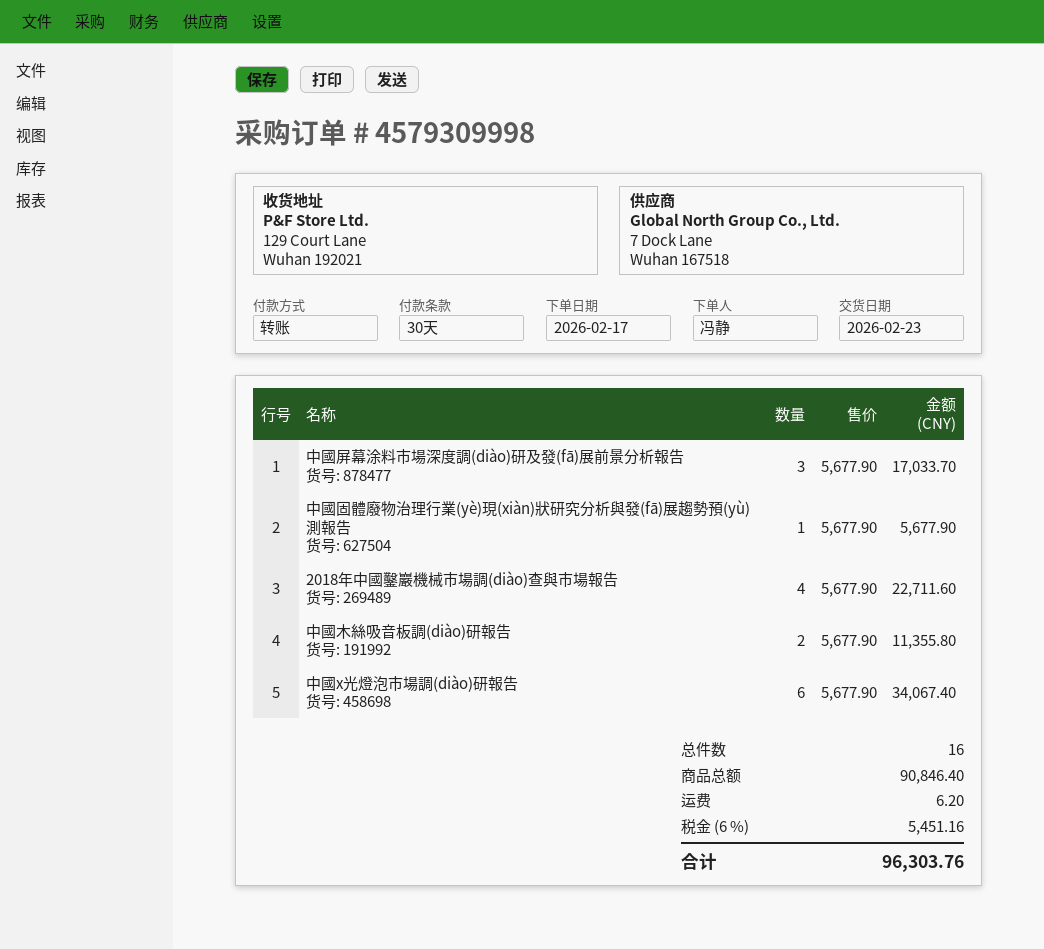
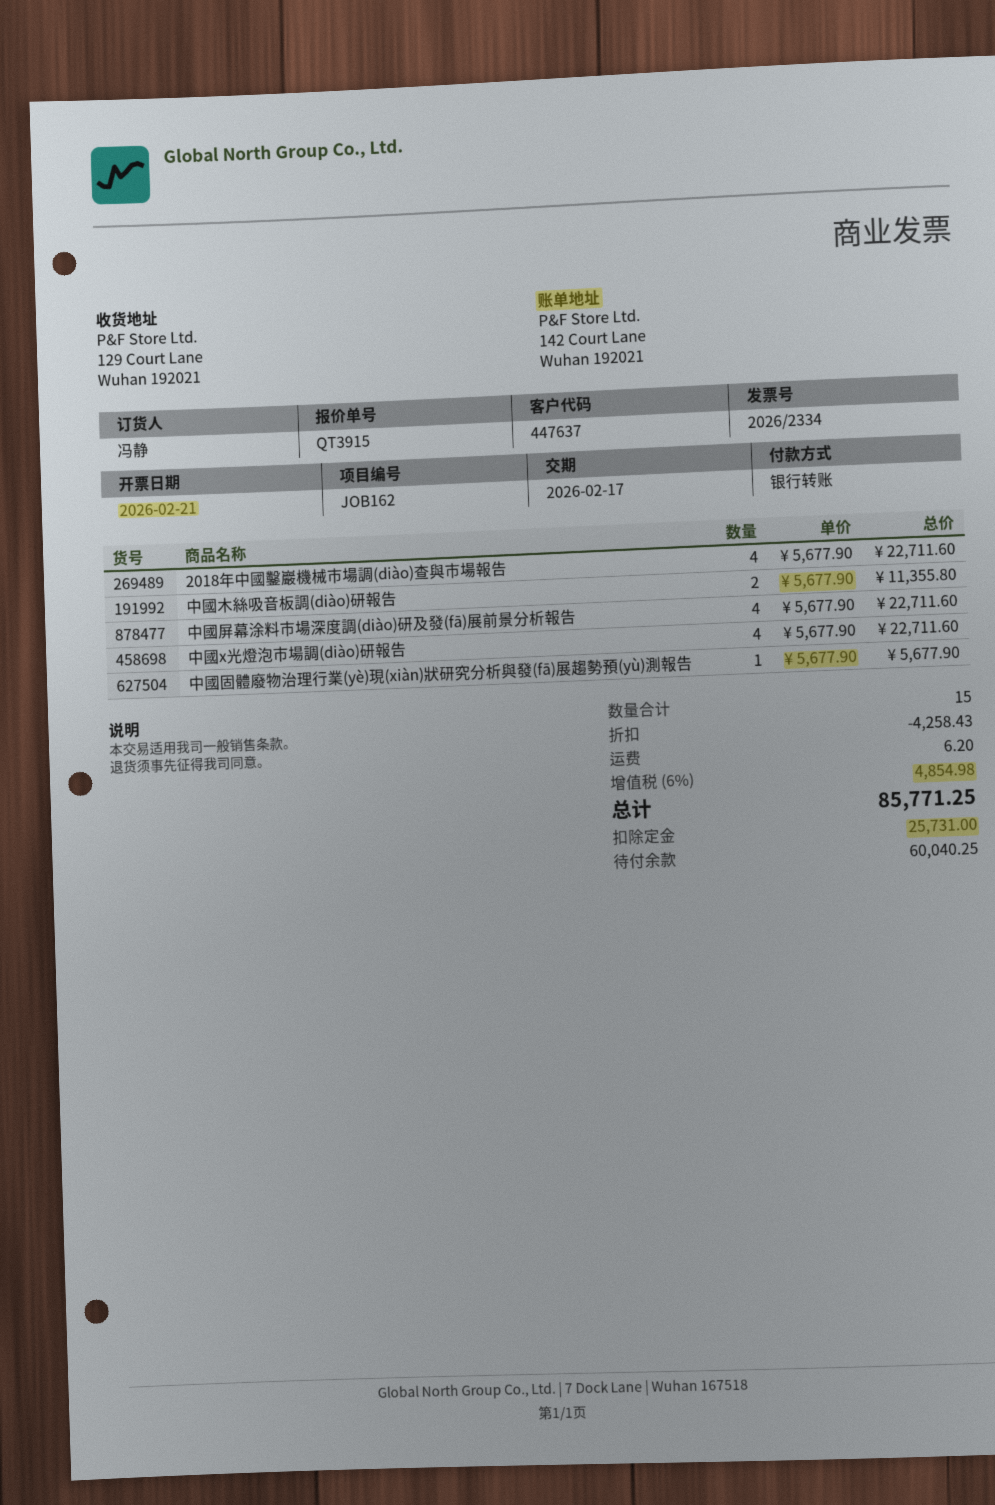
delivery date: 2026-02-23 -> 2026-02-17
中國屏幕涂料市場深度調(diào)研及發(fā)展前景分析報告: 3 x 5677.90 = 17033.70 -> 4 x 5677.90 = 22711.60
中國x光燈泡市場調(diào)研報告: 6 x 5677.90 = 34067.40 -> 4 x 5677.90 = 22711.60
total quantity: 16 -> 15
discount: none -> 4258.43
tax: 6% = 5451.16 -> 6% = 4854.98
total: 96303.76 -> 85771.25

